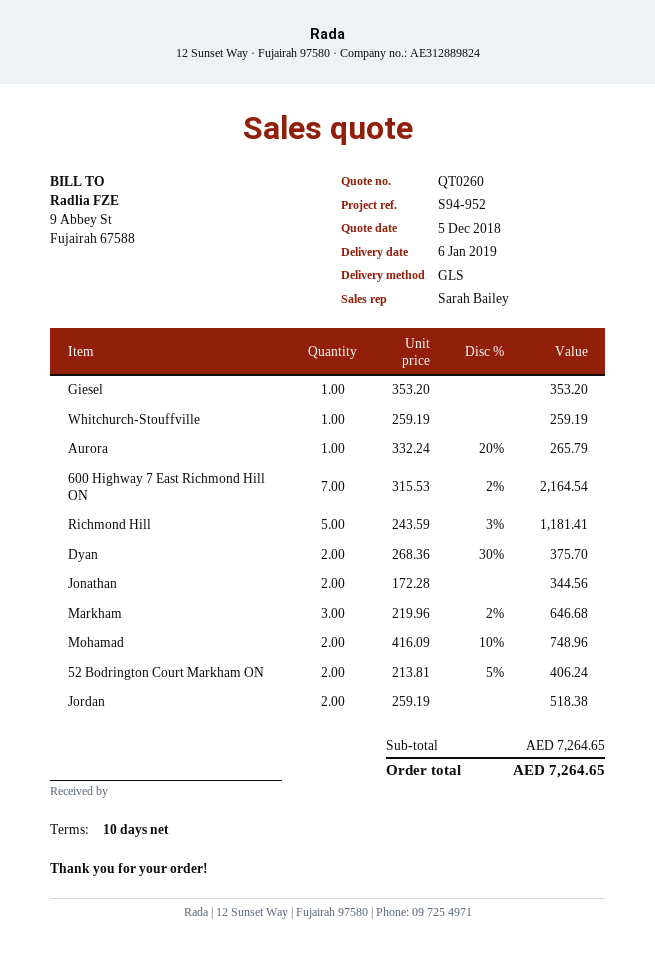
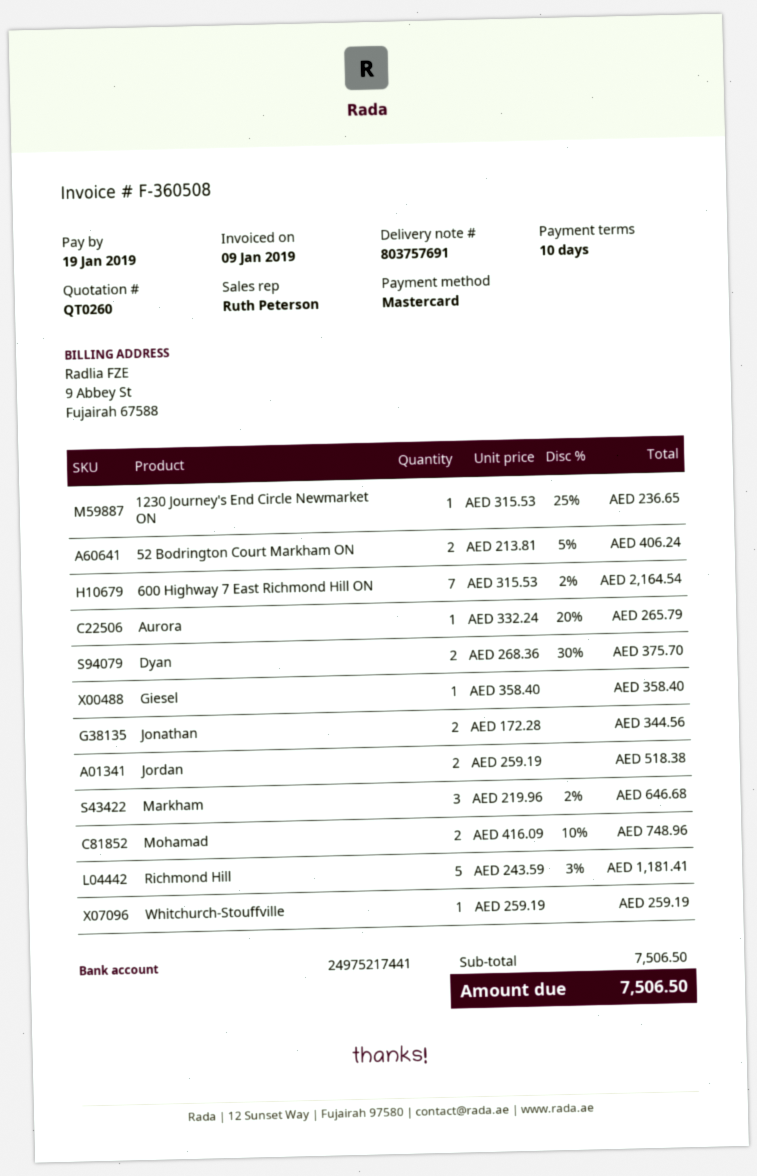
sales rep: Sarah Bailey -> Ruth Peterson
Giesel: 1 x 353.20 = 353.20 -> 1 x 358.40 = 358.40
1230 Journey's End Circle Newmarket ON: none -> 1 x 315.53 - 25% = 236.65
subtotal: 7264.65 -> 7506.50
total: 7264.65 -> 7506.50

